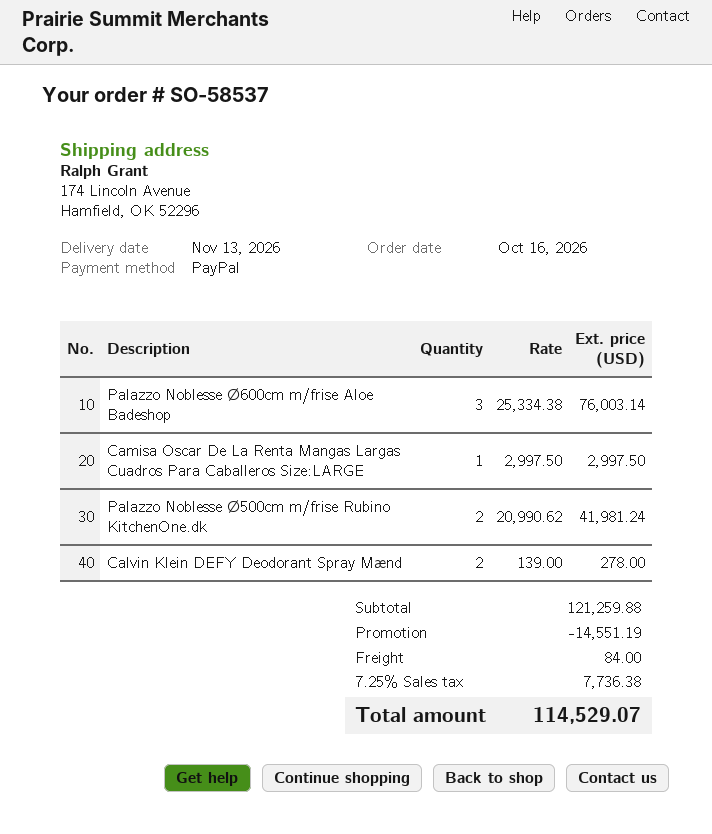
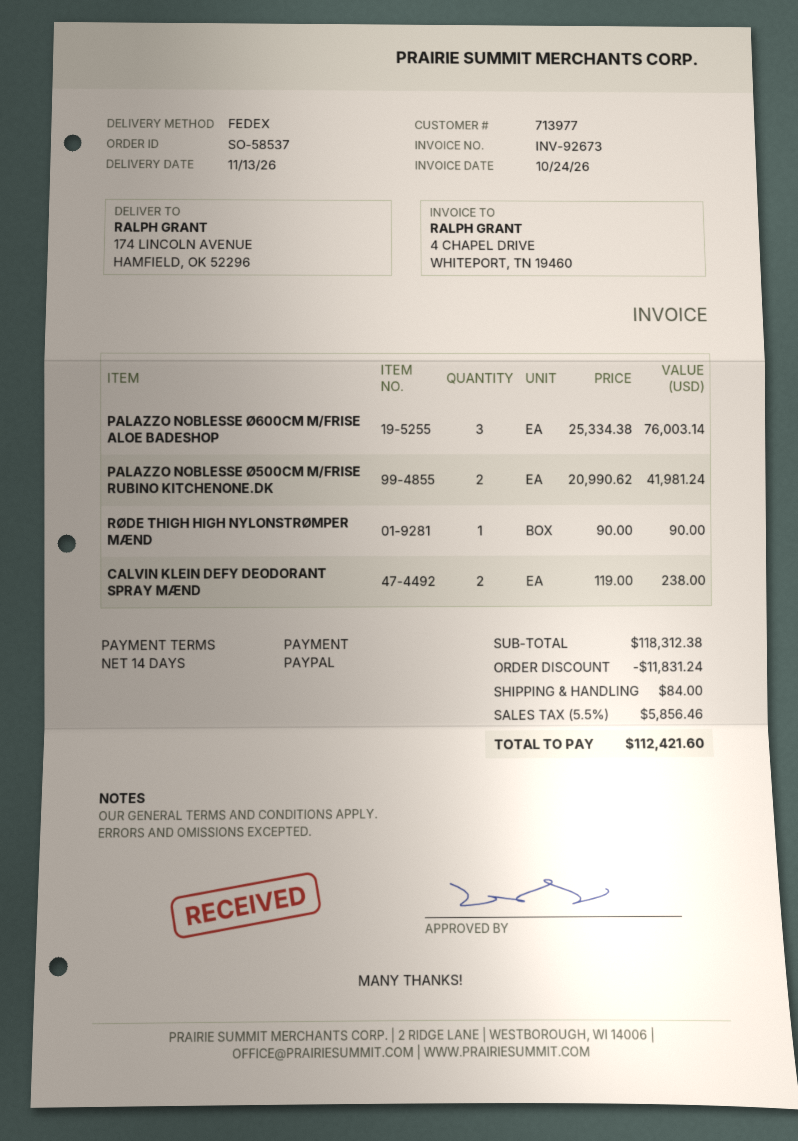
Camisa Oscar De La Renta Mangas Largas Cuadros Para Caballeros Size:LARGE: 1 x 2997.50 = 2997.50 -> none
Calvin Klein DEFY Deodorant Spray Mænd: 2 x 139.00 = 278.00 -> 2 x 119.00 = 238.00
RØDE THIGH HIGH NYLONSTRØMPER MÆND: none -> 1 x 90.00 = 90.00
subtotal: 121259.88 -> 118312.38
discount: 14551.19 -> 11831.24
tax: 7.25% = 7736.38 -> 5.5% = 5856.46
total: 114529.07 -> 112421.60

